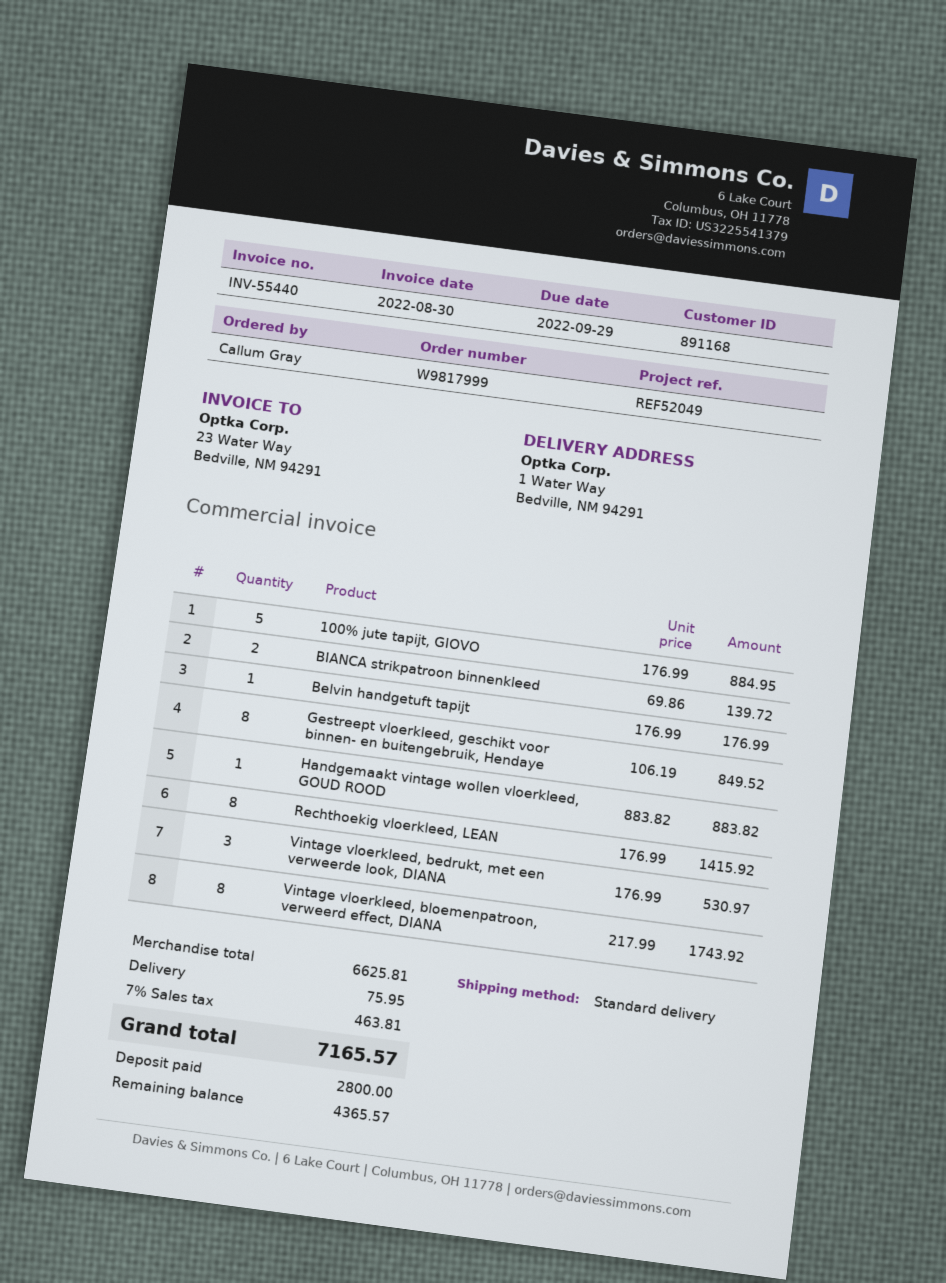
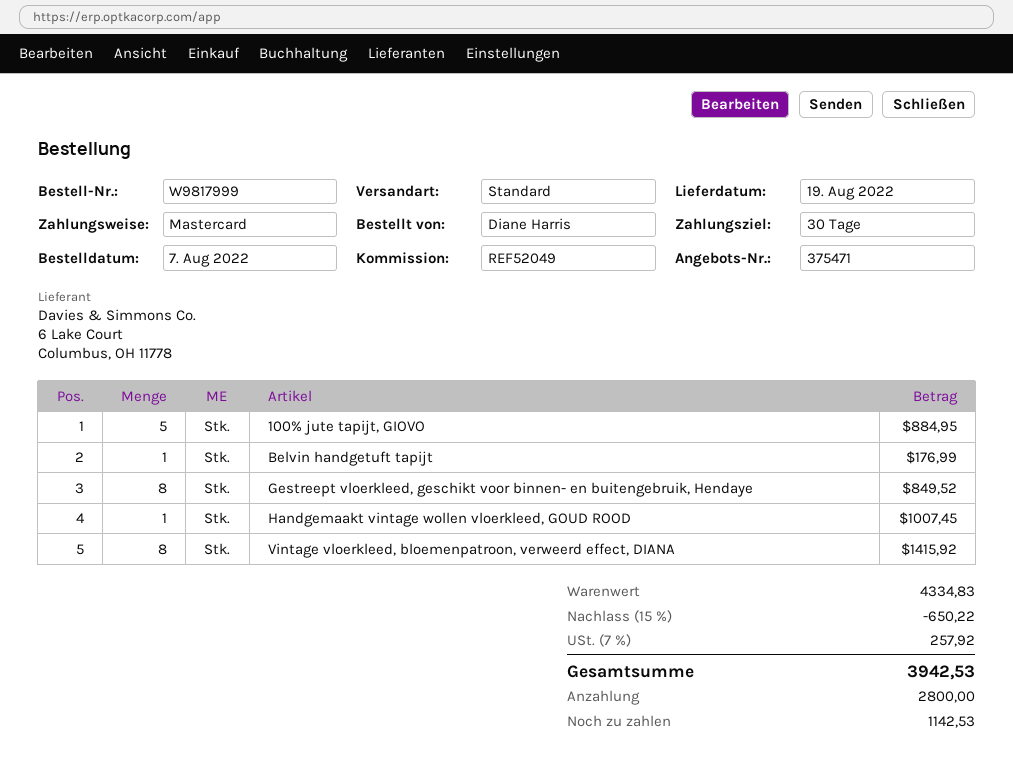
ordered by: Callum Gray -> Diane Harris
BIANCA strikpatroon binnenkleed: 2 for 139.72 -> none
Handgemaakt vintage wollen vloerkleed, GOUD ROOD: 1 for 883.82 -> 1 for 1007.45
Rechthoekig vloerkleed, LEAN: 8 for 1415.92 -> none
Vintage vloerkleed, bedrukt, met een verweerde look, DIANA: 3 for 530.97 -> none
Vintage vloerkleed, bloemenpatroon, verweerd effect, DIANA: 8 for 1743.92 -> 8 for 1415.92
subtotal: 6625.81 -> 4334.83
discount: none -> 15% = 650.22
shipping: 75.95 -> none
tax: 7% = 463.81 -> 7% = 257.92
total: 7165.57 -> 3942.53
balance: 4365.57 -> 1142.53

